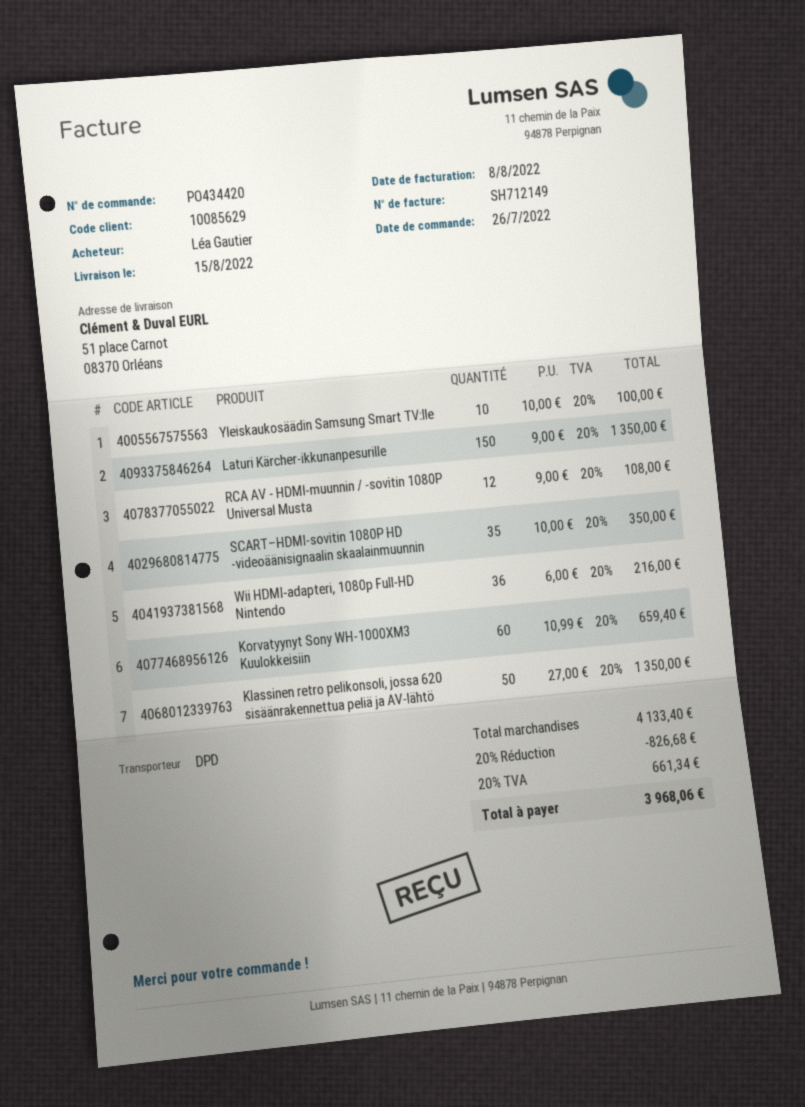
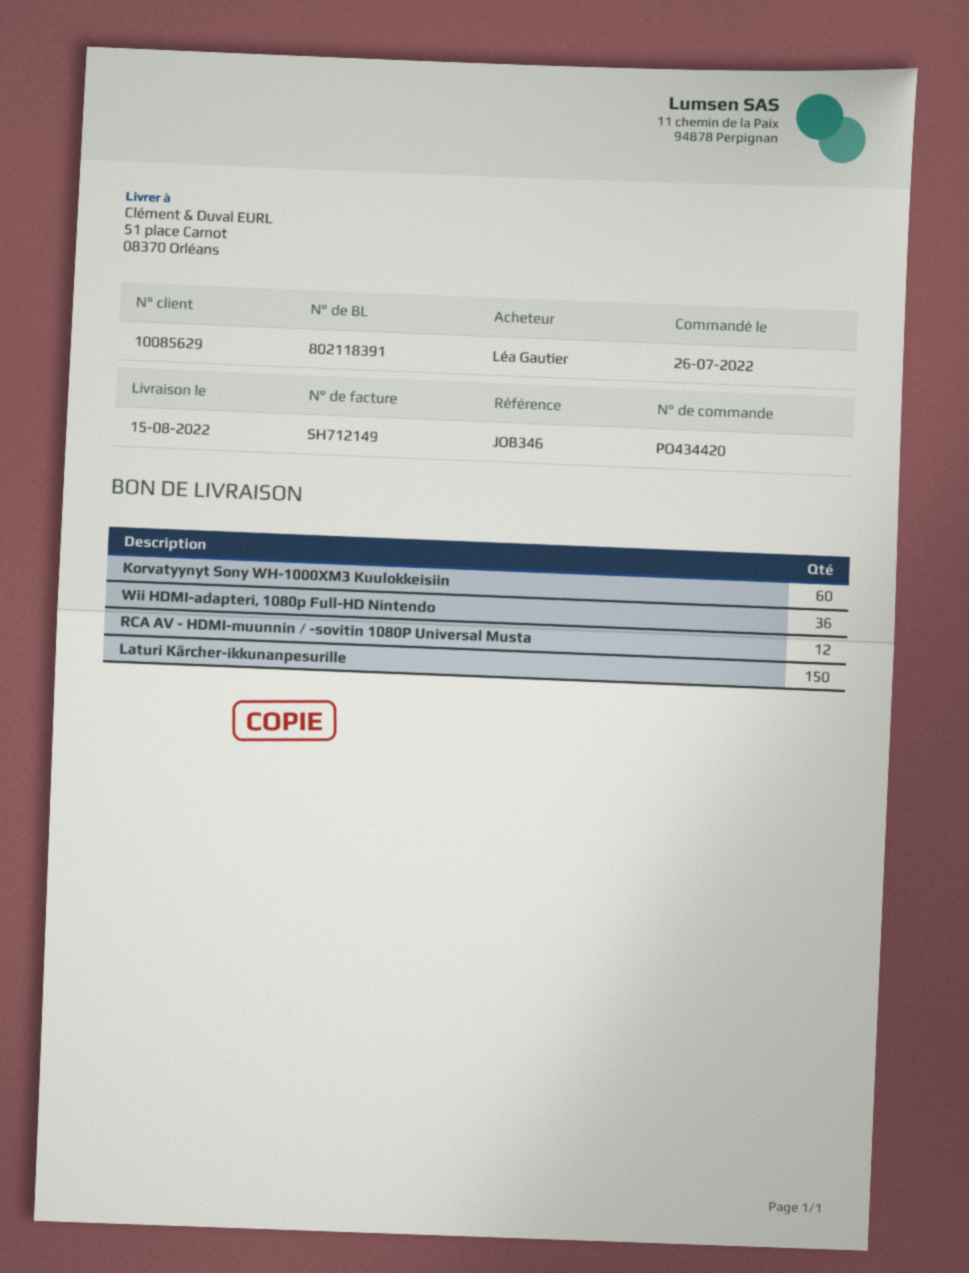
Yleiskaukosäädin Samsung Smart TV:lle: 10 -> none
SCART–HDMI-sovitin 1080P HD -videoäänisignaalin skaalainmuunnin: 35 -> none
Klassinen retro pelikonsoli, jossa 620 sisäänrakennettua peliä ja AV-lähtö: 50 -> none

